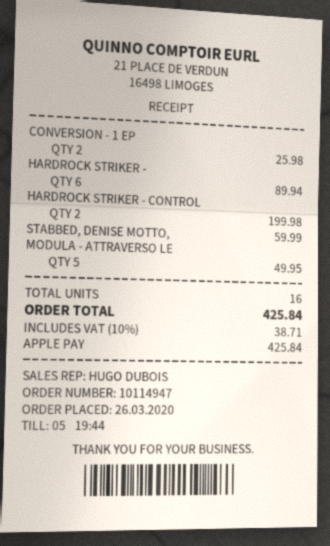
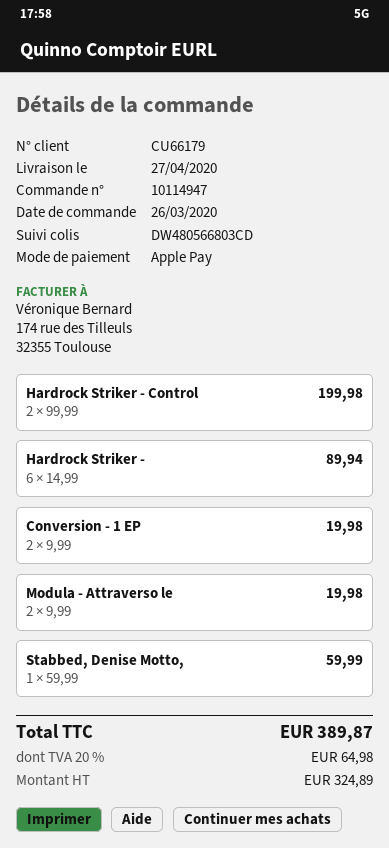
CONVERSION - 1 EP: 2 for 25.98 -> 2 for 19.98
MODULA - ATTRAVERSO LE: 5 for 49.95 -> 2 for 19.98
tax: 10% = 38.71 -> 20% = 64.98
total: 425.84 -> 389.87

